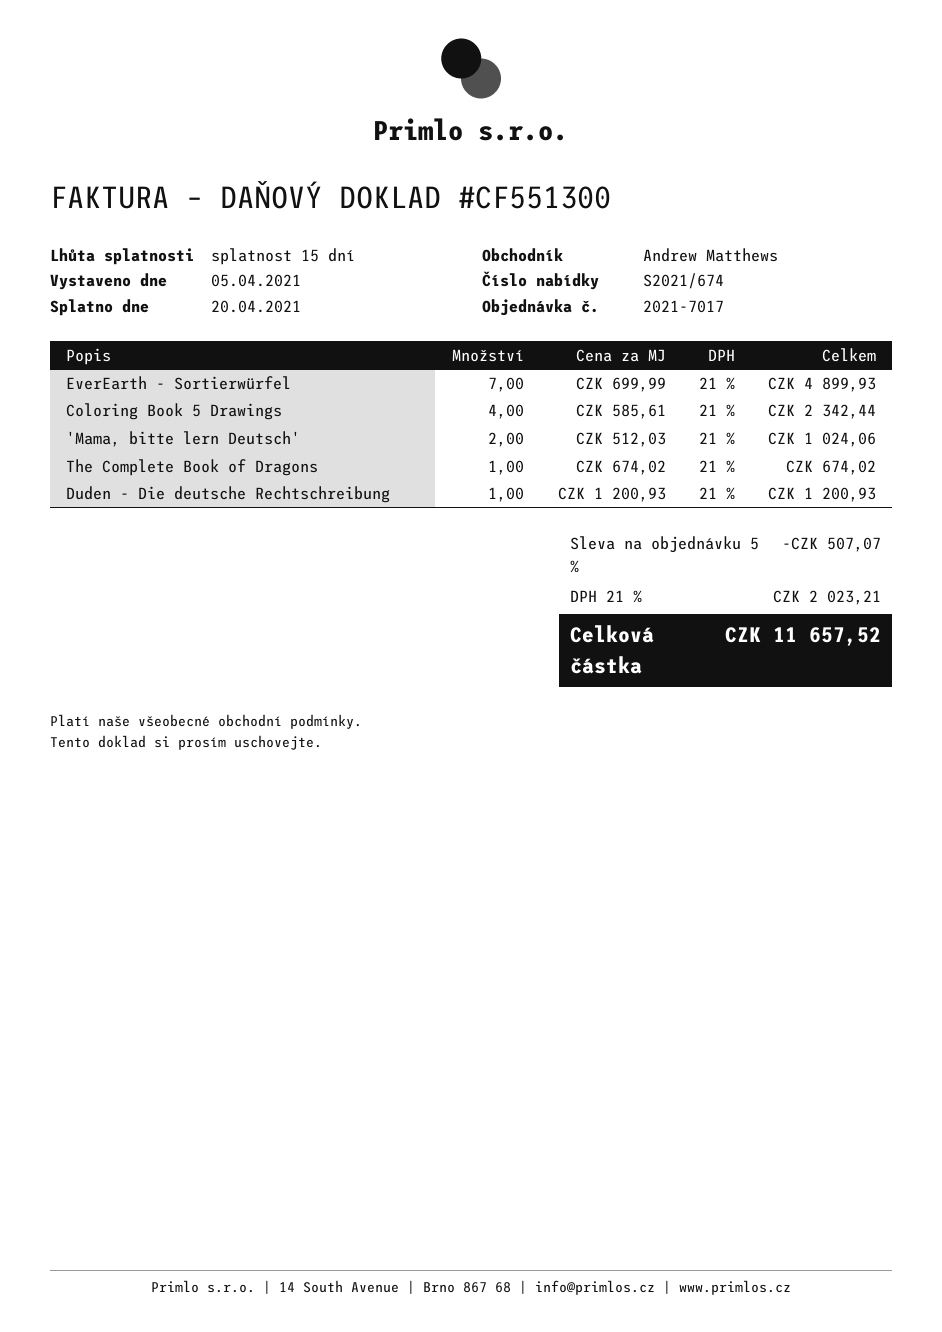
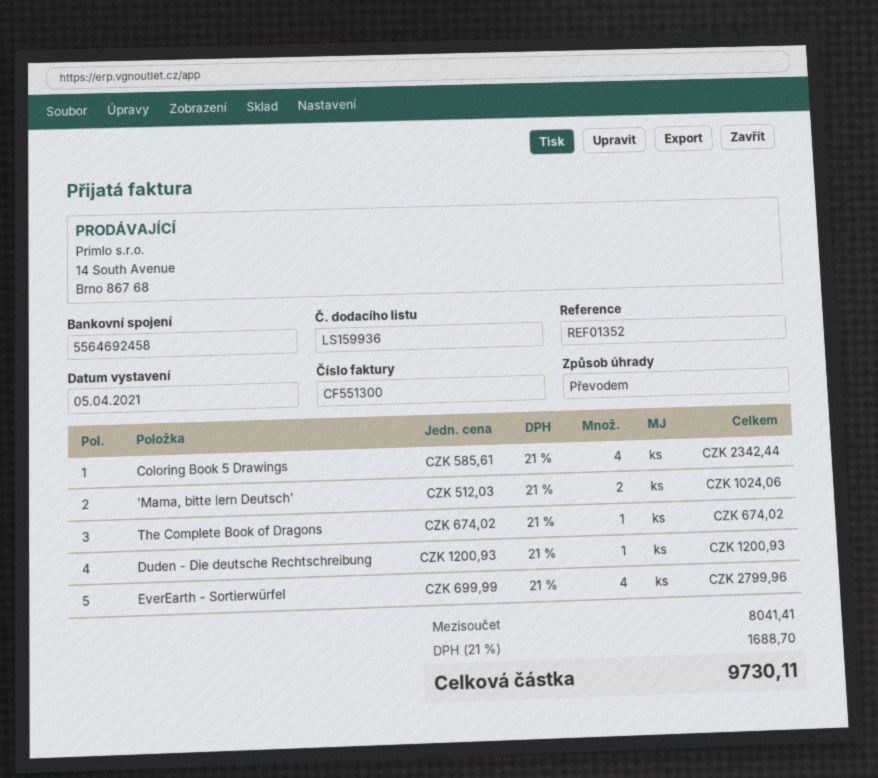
EverEarth - Sortierwürfel: 7 x 699.99 = 4899.93 -> 4 x 699.99 = 2799.96
discount: 5% = 507.07 -> none
tax: 21% = 2023.21 -> 21% = 1688.70
total: 11657.52 -> 9730.11

